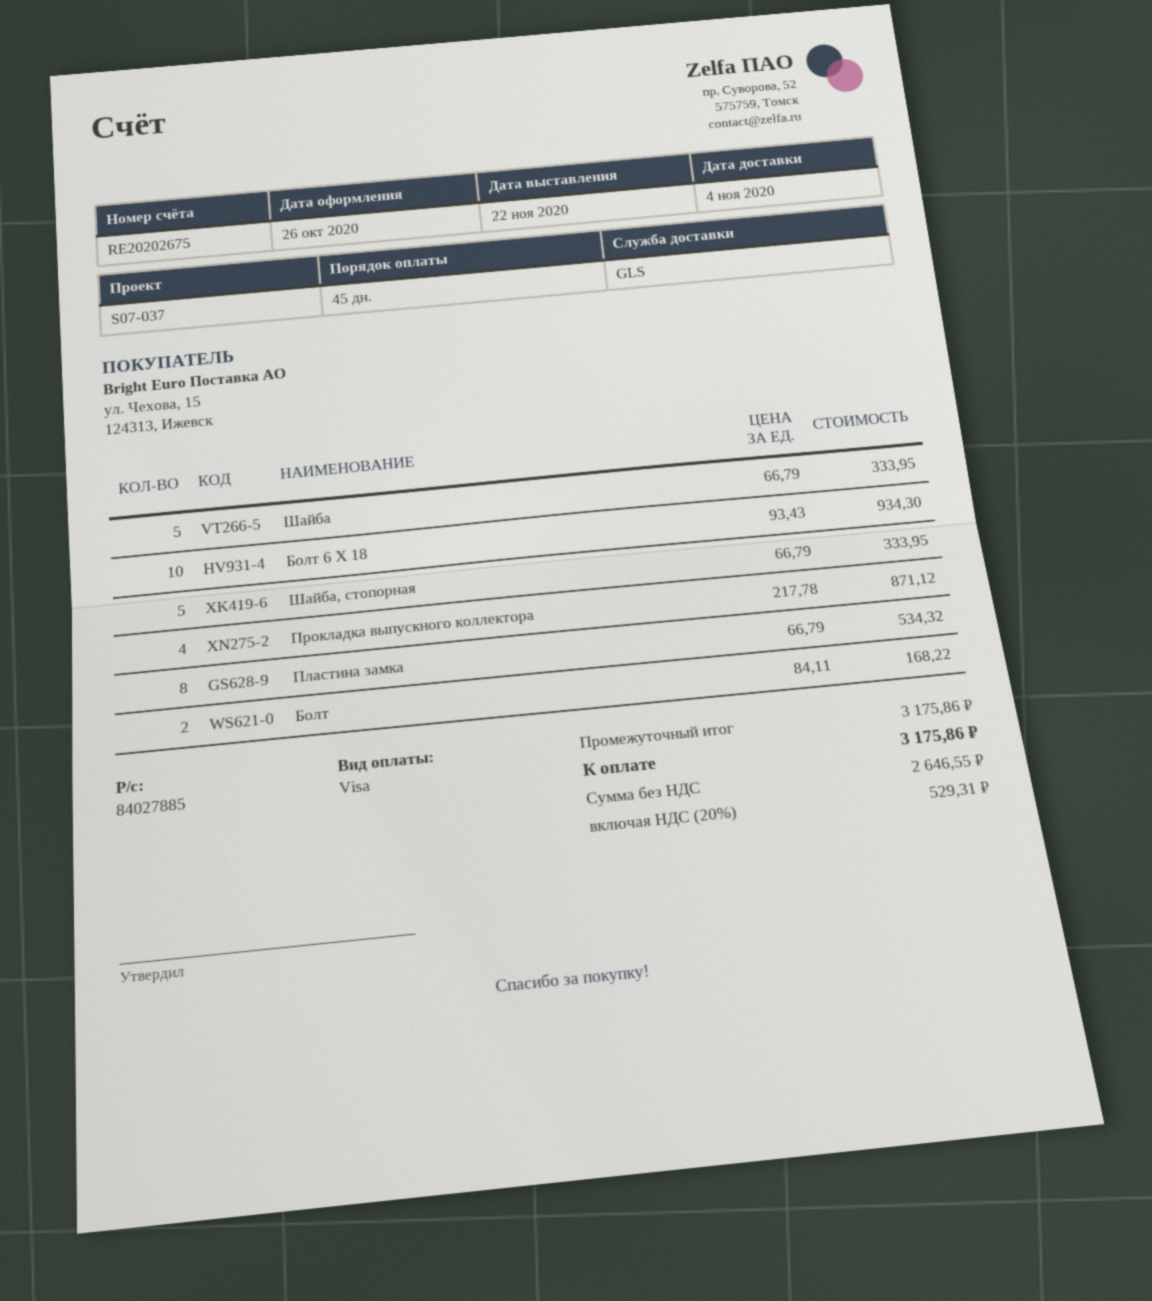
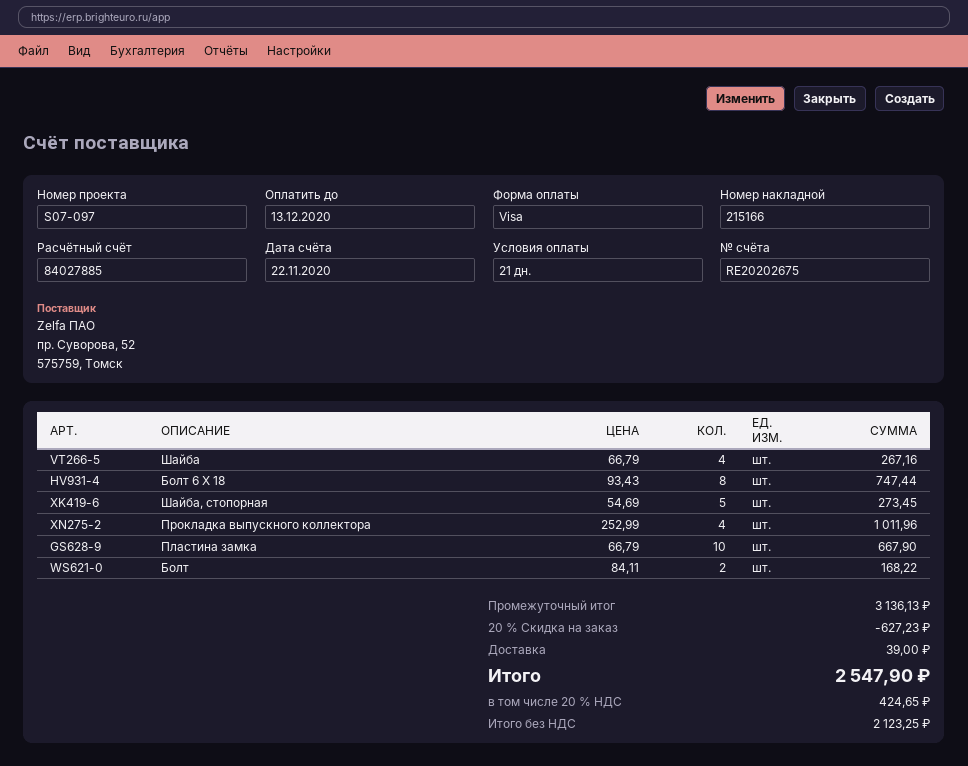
payment terms: 45 days -> 21 days
reference: S07-037 -> S07-097
Шайба: 5 x 66.79 = 333.95 -> 4 x 66.79 = 267.16
Болт 6 X 18: 10 x 93.43 = 934.30 -> 8 x 93.43 = 747.44
Шайба, стопорная: 5 x 66.79 = 333.95 -> 5 x 54.69 = 273.45
Прокладка выпускного коллектора: 4 x 217.78 = 871.12 -> 4 x 252.99 = 1011.96
Пластина замка: 8 x 66.79 = 534.32 -> 10 x 66.79 = 667.90
subtotal: 3175.86 -> 3136.13
discount: none -> 20% = 627.23
shipping: none -> 39.00
net: 2646.55 -> 2123.25
tax: 20% = 529.31 -> 20% = 424.65
total: 3175.86 -> 2547.90

